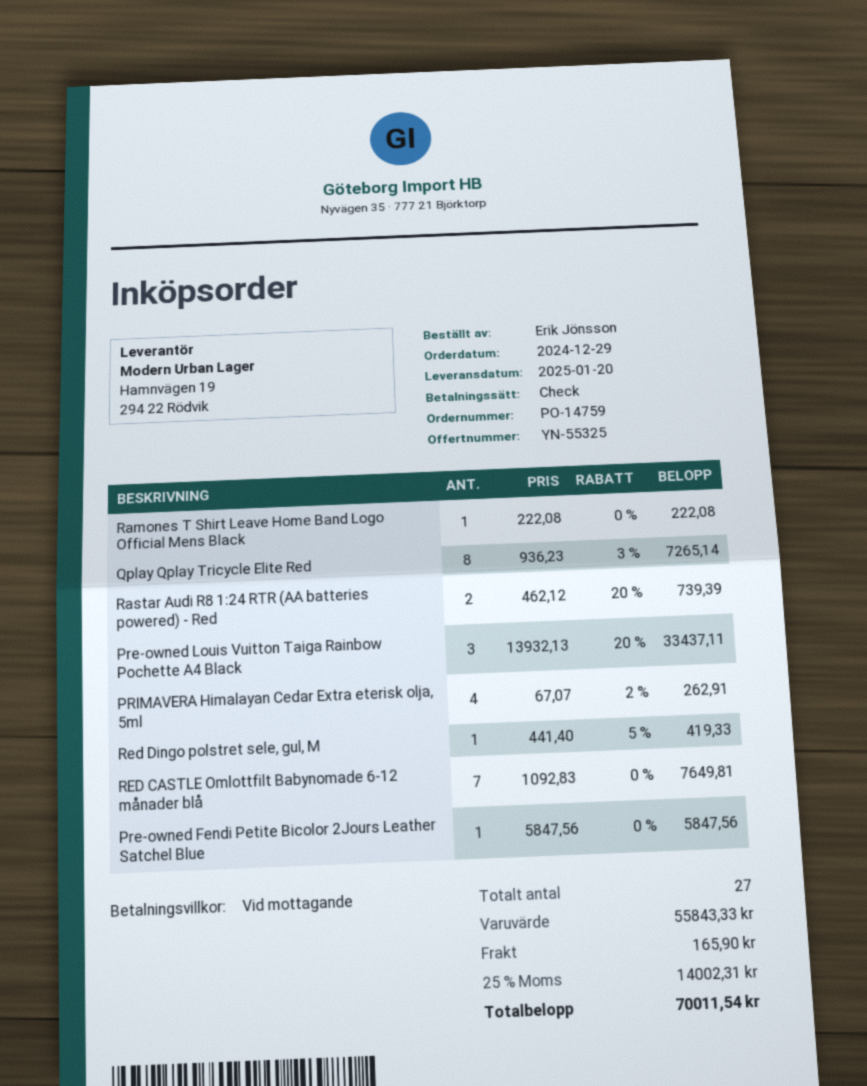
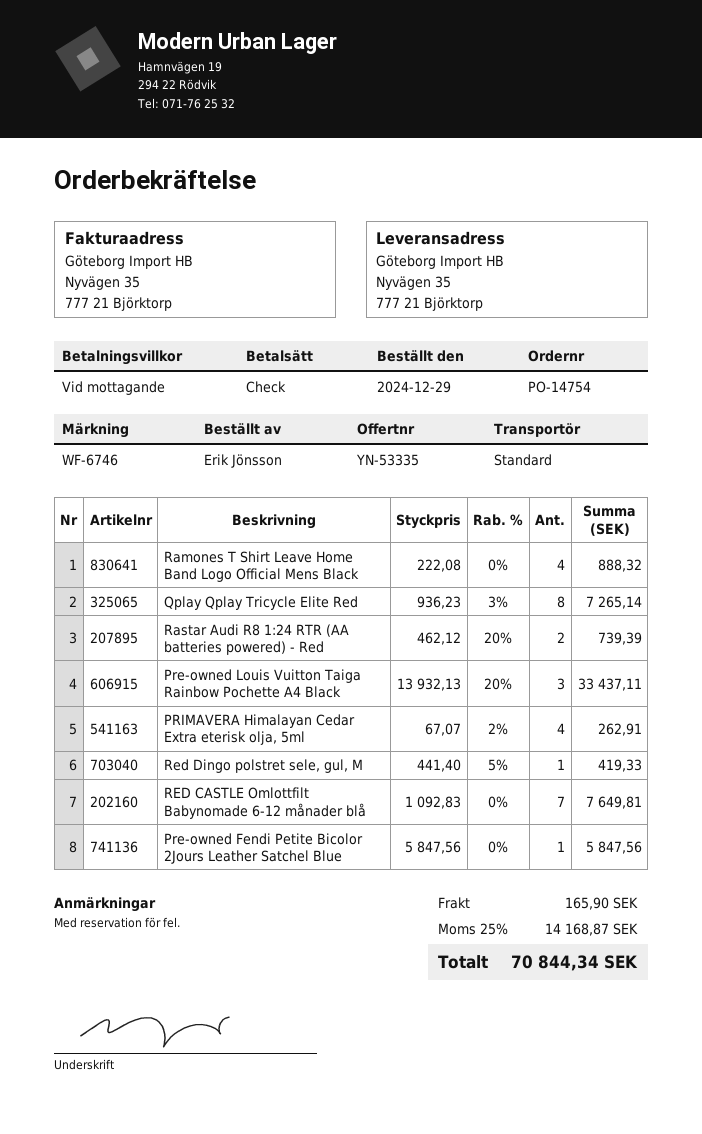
quote number: YN-55325 -> YN-53335
order number: PO-14759 -> PO-14754
Ramones T Shirt Leave Home Band Logo Official Mens Black: 1 x 222.08 = 222.08 -> 4 x 222.08 = 888.32
tax: 25% = 14002.31 -> 25% = 14168.87
total: 70011.54 -> 70844.34

